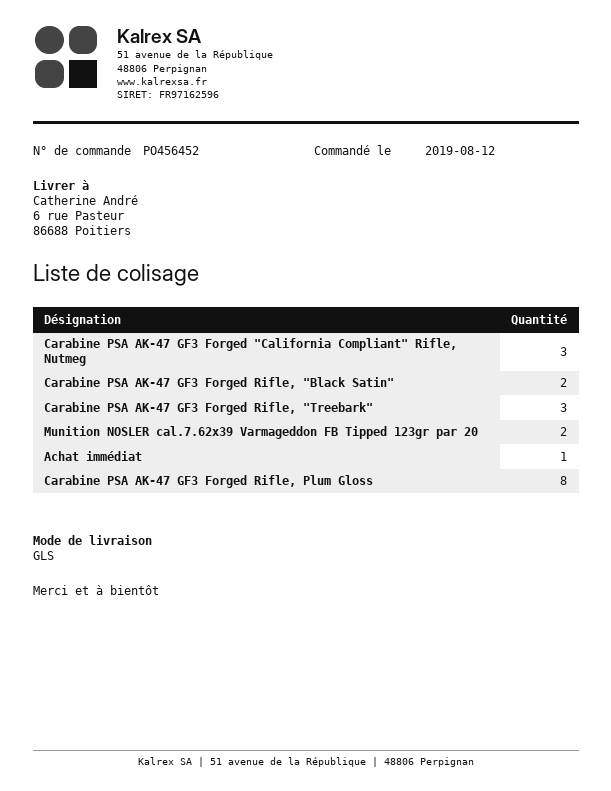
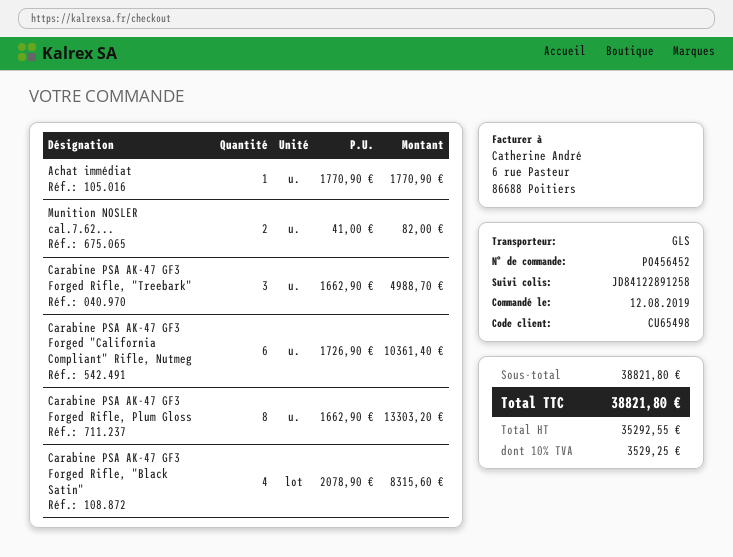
Carabine PSA AK-47 GF3 Forged "California Compliant" Rifle, Nutmeg: 3 -> 6
Carabine PSA AK-47 GF3 Forged Rifle, "Black Satin": 2 -> 4

